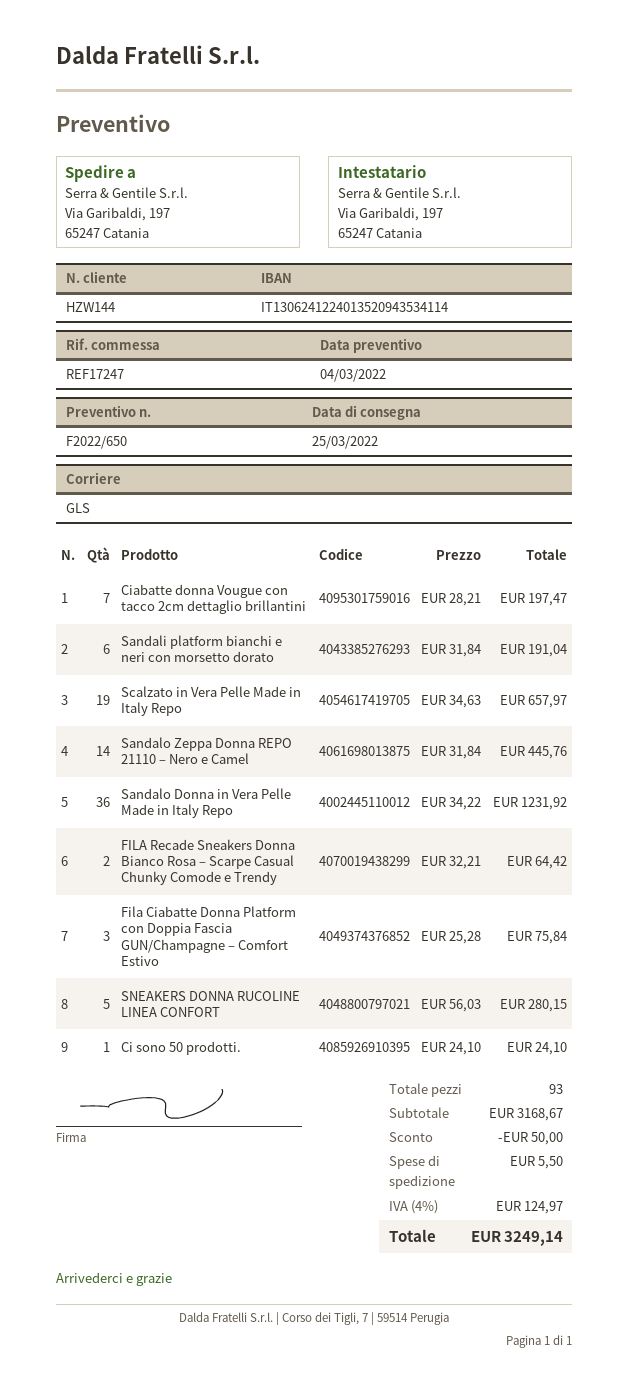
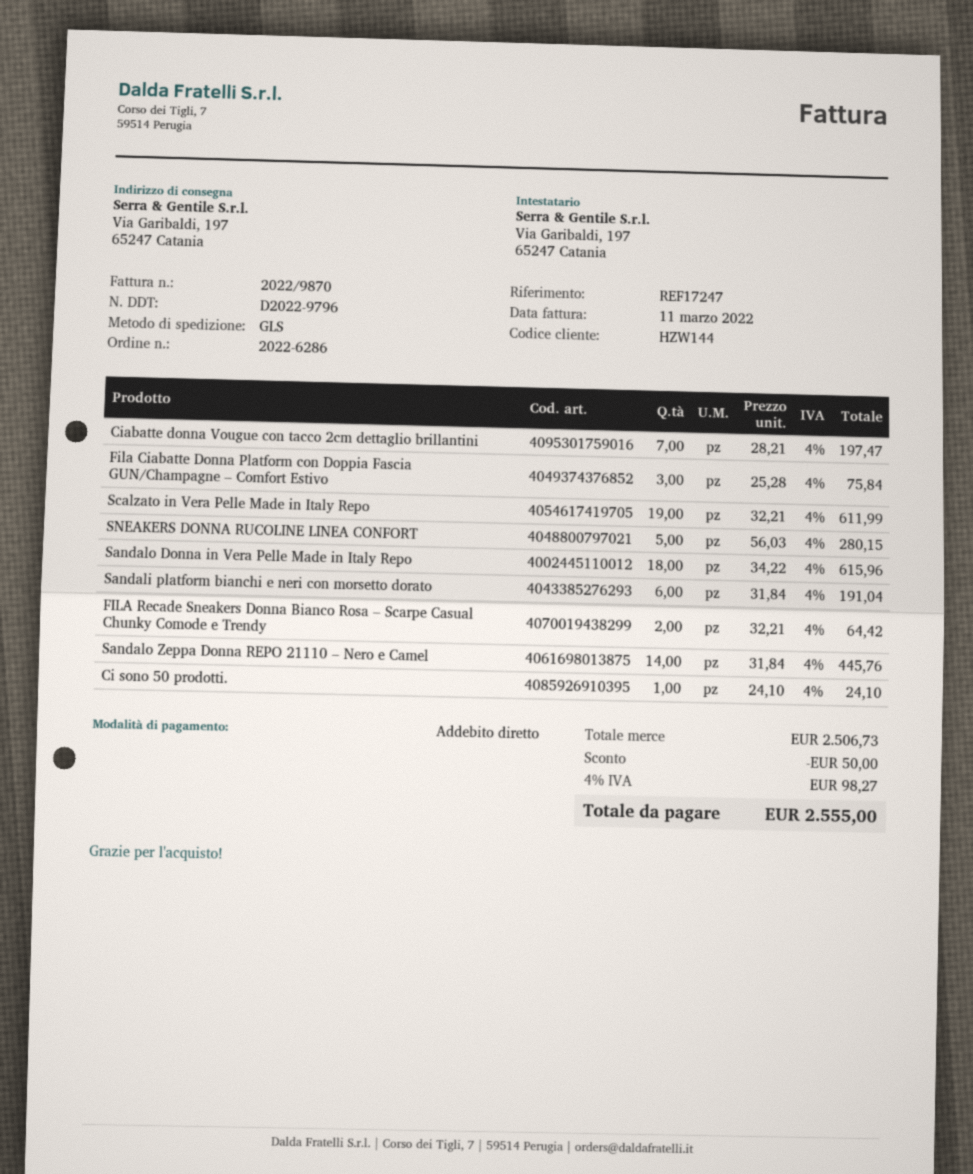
Scalzato in Vera Pelle Made in Italy Repo: 19 x 34.63 = 657.97 -> 19 x 32.21 = 611.99
Sandalo Donna in Vera Pelle Made in Italy Repo: 36 x 34.22 = 1231.92 -> 18 x 34.22 = 615.96
subtotal: 3168.67 -> 2506.73
shipping: 5.50 -> none
tax: 4% = 124.97 -> 4% = 98.27
total: 3249.14 -> 2555.00

